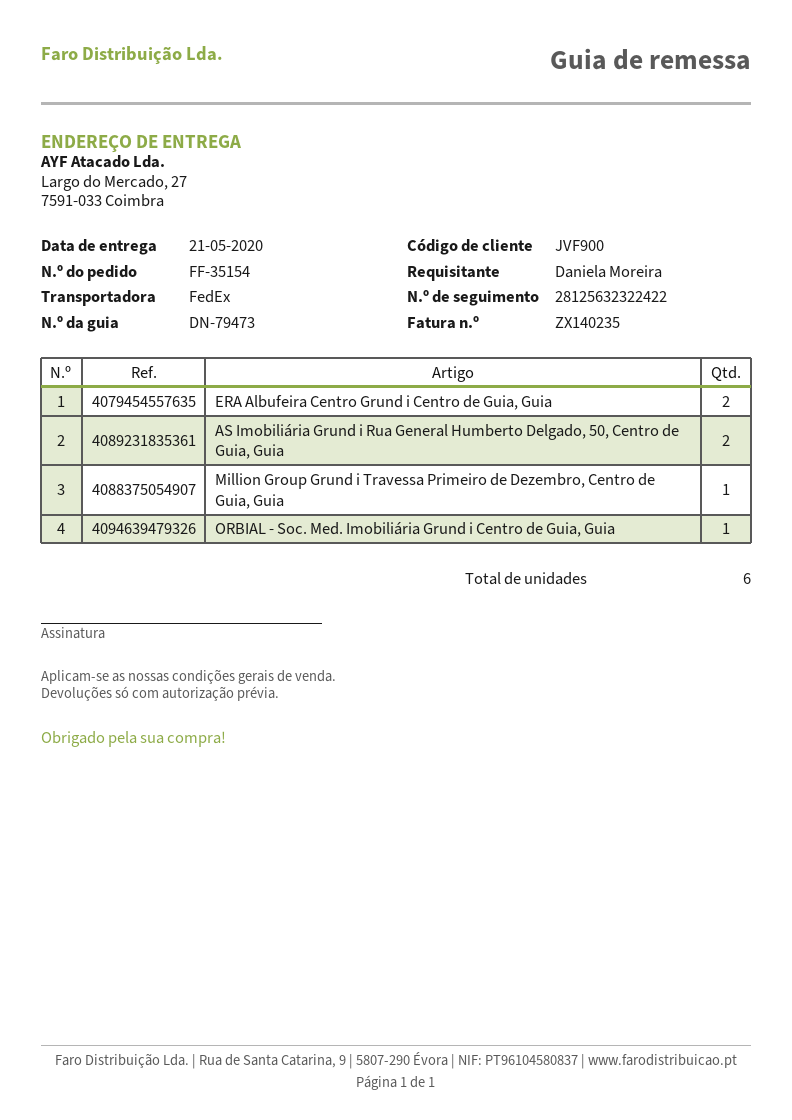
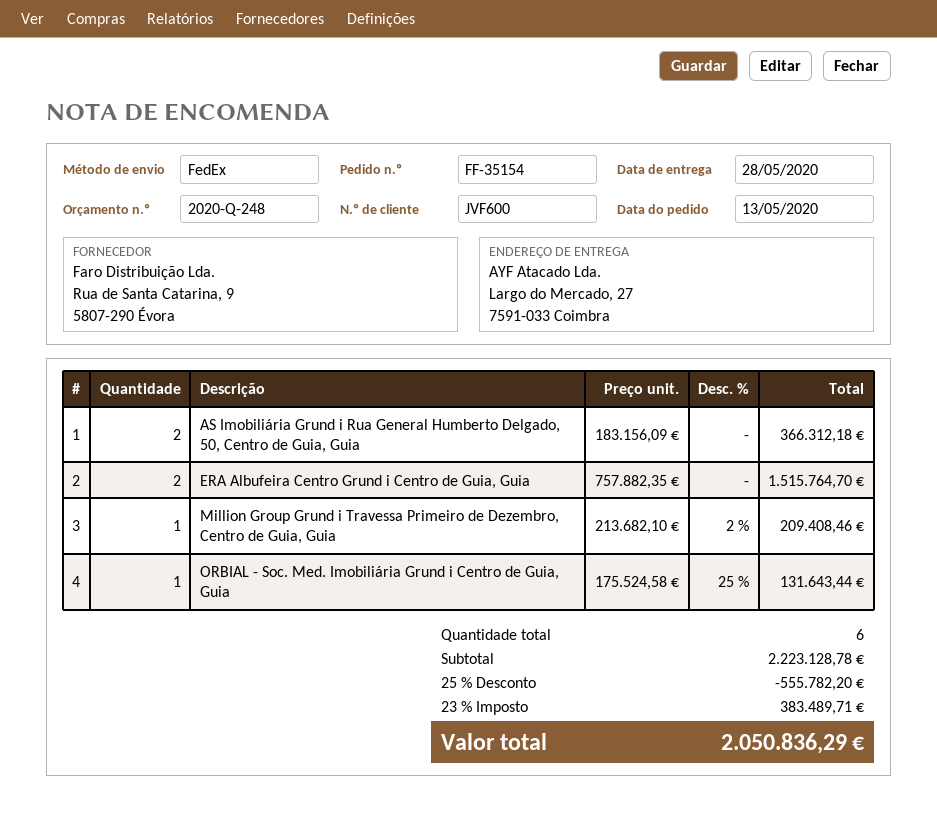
delivery date: 2020-05-21 -> 2020-05-28
customer number: JVF900 -> JVF600

